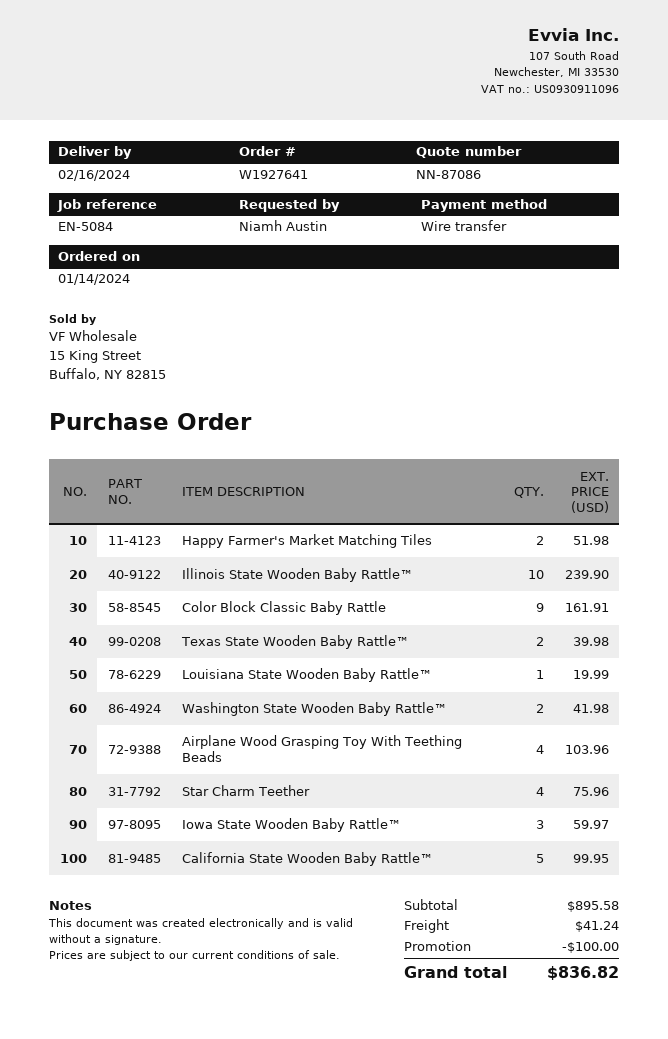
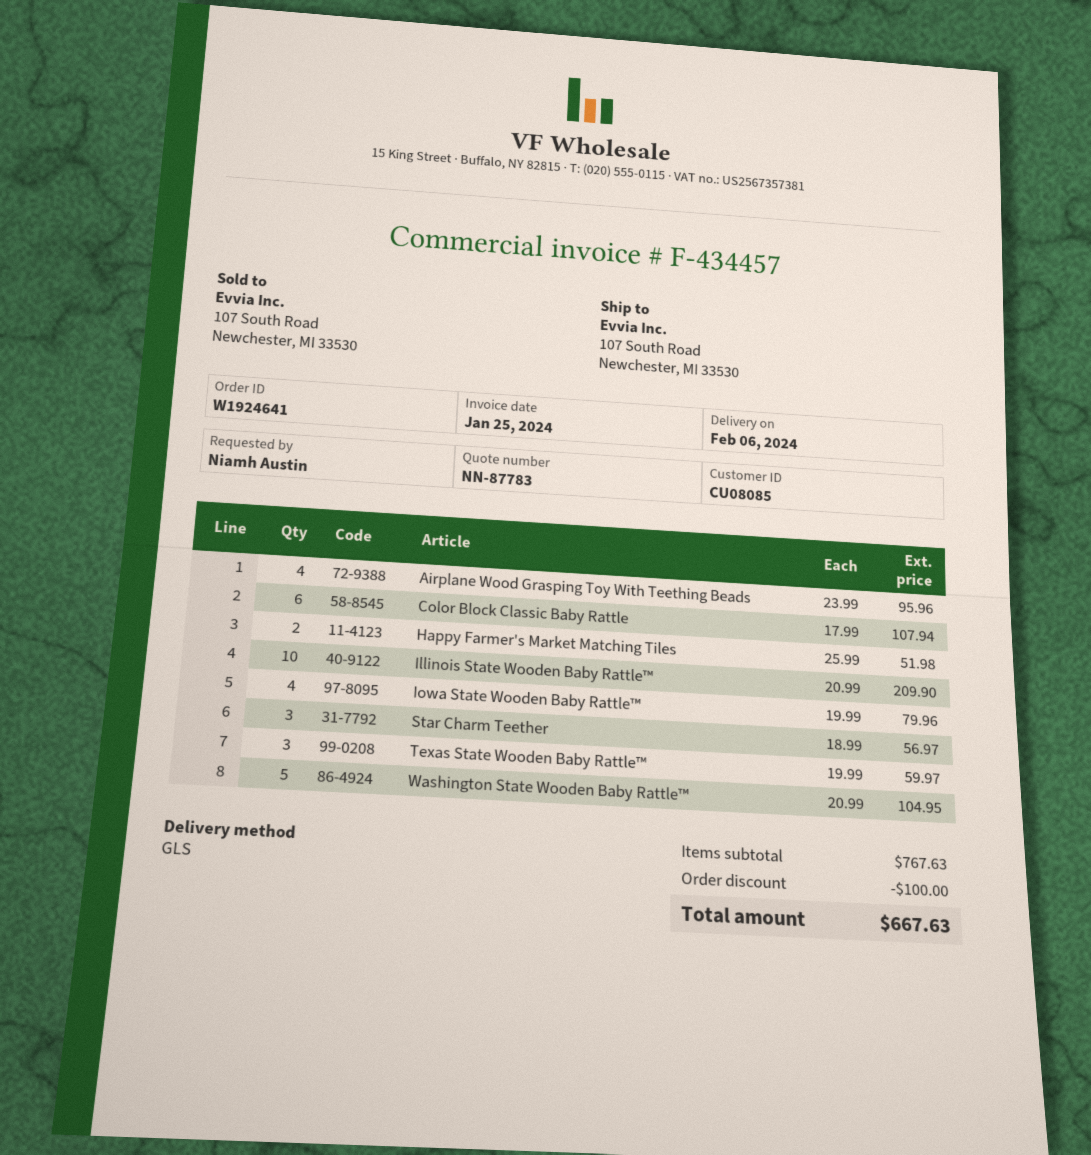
quote number: NN-87086 -> NN-87783
order number: W1927641 -> W1924641
delivery date: 2024-02-16 -> 2024-02-06
Illinois State Wooden Baby Rattle™: 10 for 239.90 -> 10 for 209.90
Color Block Classic Baby Rattle: 9 for 161.91 -> 6 for 107.94
Texas State Wooden Baby Rattle™: 2 for 39.98 -> 3 for 59.97
Louisiana State Wooden Baby Rattle™: 1 for 19.99 -> none
Washington State Wooden Baby Rattle™: 2 for 41.98 -> 5 for 104.95
Airplane Wood Grasping Toy With Teething Beads: 4 for 103.96 -> 4 for 95.96
Star Charm Teether: 4 for 75.96 -> 3 for 56.97
Iowa State Wooden Baby Rattle™: 3 for 59.97 -> 4 for 79.96
California State Wooden Baby Rattle™: 5 for 99.95 -> none
subtotal: 895.58 -> 767.63
shipping: 41.24 -> none
total: 836.82 -> 667.63

